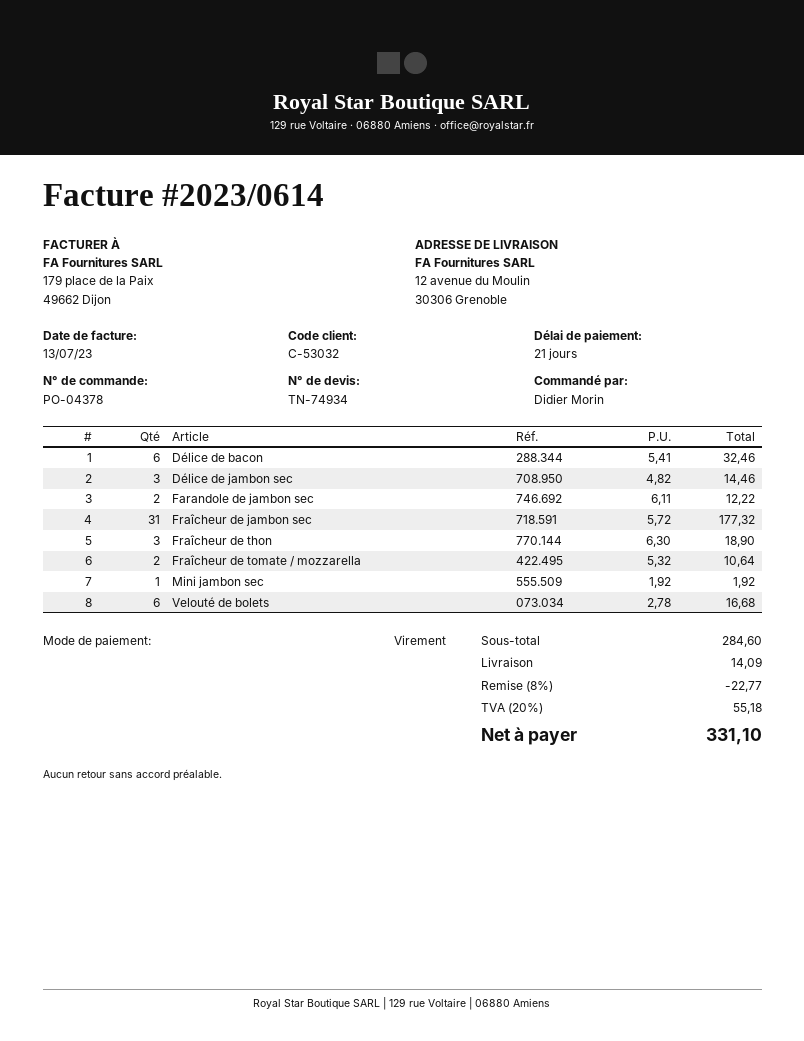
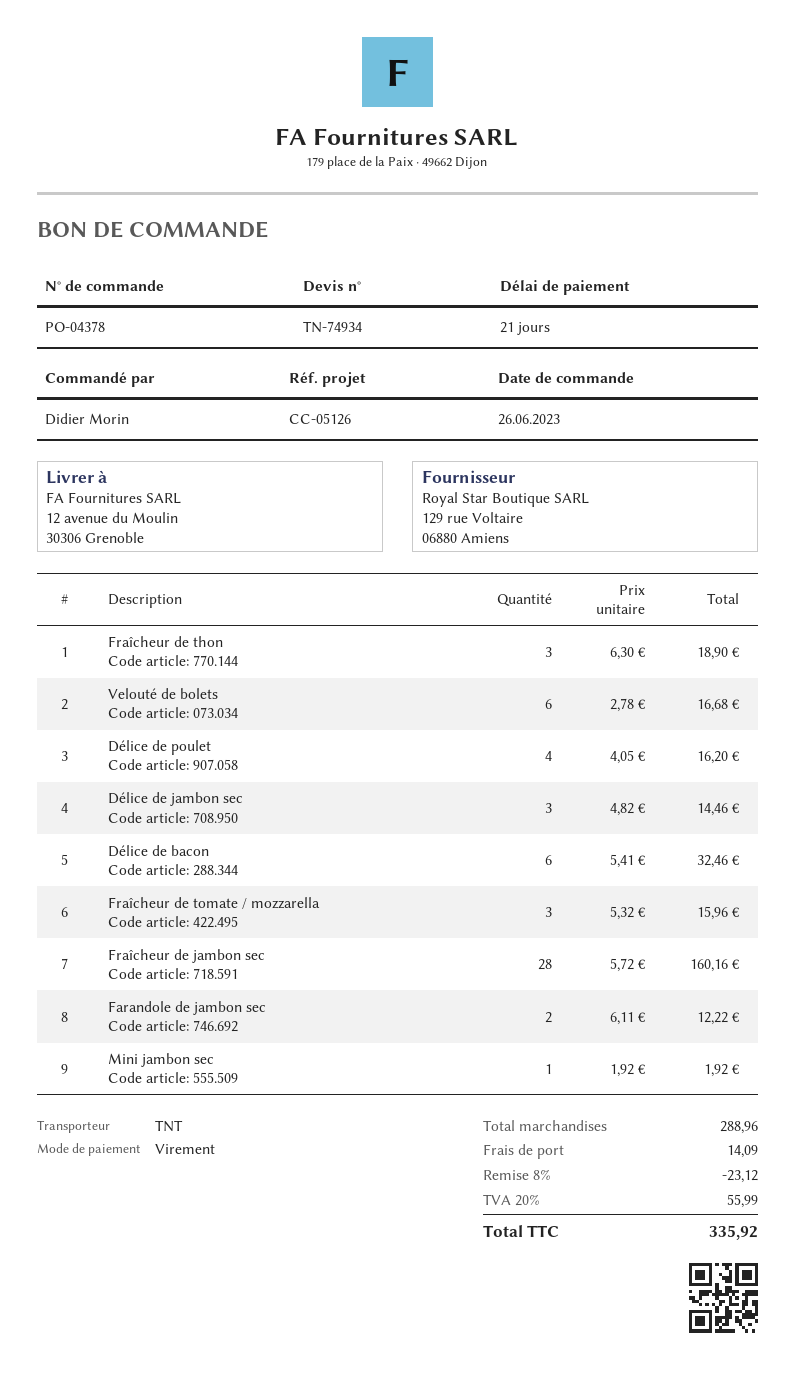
Fraîcheur de jambon sec: 31 x 5.72 = 177.32 -> 28 x 5.72 = 160.16
Fraîcheur de tomate / mozzarella: 2 x 5.32 = 10.64 -> 3 x 5.32 = 15.96
Délice de poulet: none -> 4 x 4.05 = 16.20
subtotal: 284.60 -> 288.96
discount: 8% = 22.77 -> 8% = 23.12
tax: 20% = 55.18 -> 20% = 55.99
total: 331.10 -> 335.92

